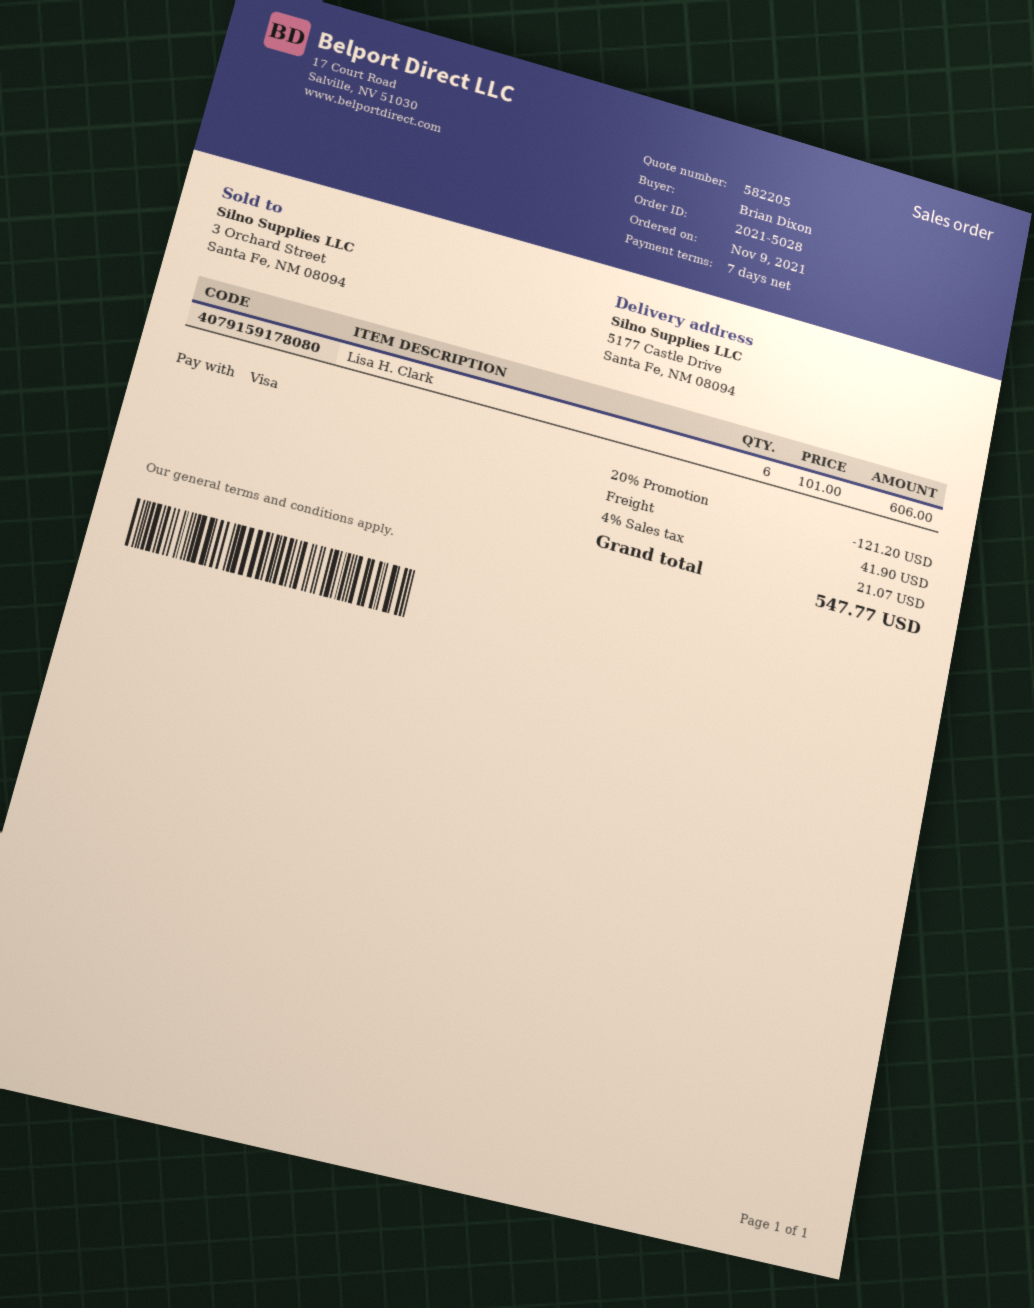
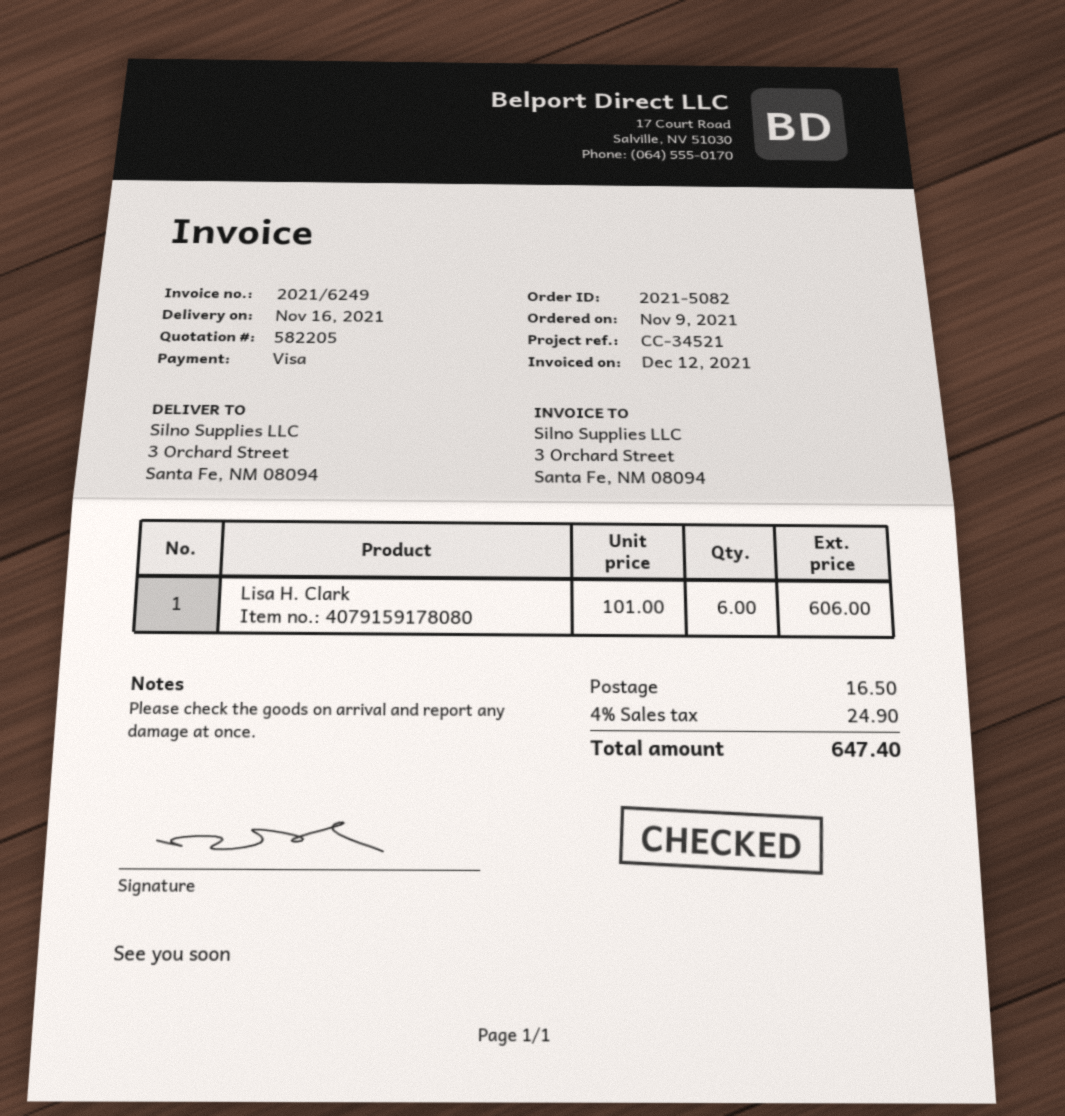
order number: 2021-5028 -> 2021-5082
ship to: 5177 Castle Drive, Santa Fe, NM 08094 -> 3 Orchard Street, Santa Fe, NM 08094
discount: 20% = 121.20 -> none
shipping: 41.90 -> 16.50
tax: 4% = 21.07 -> 4% = 24.90
total: 547.77 -> 647.40

